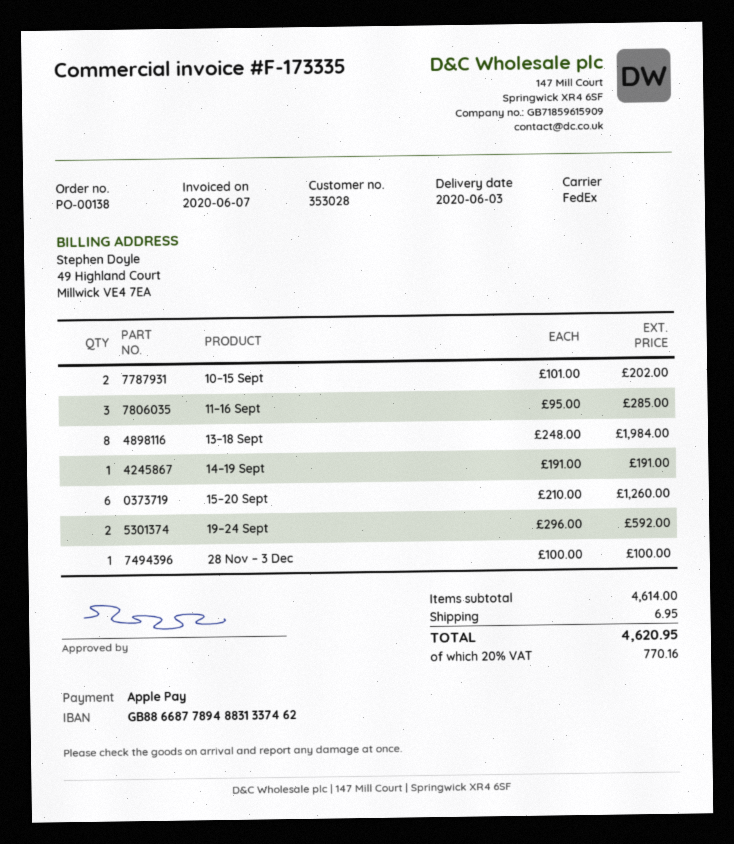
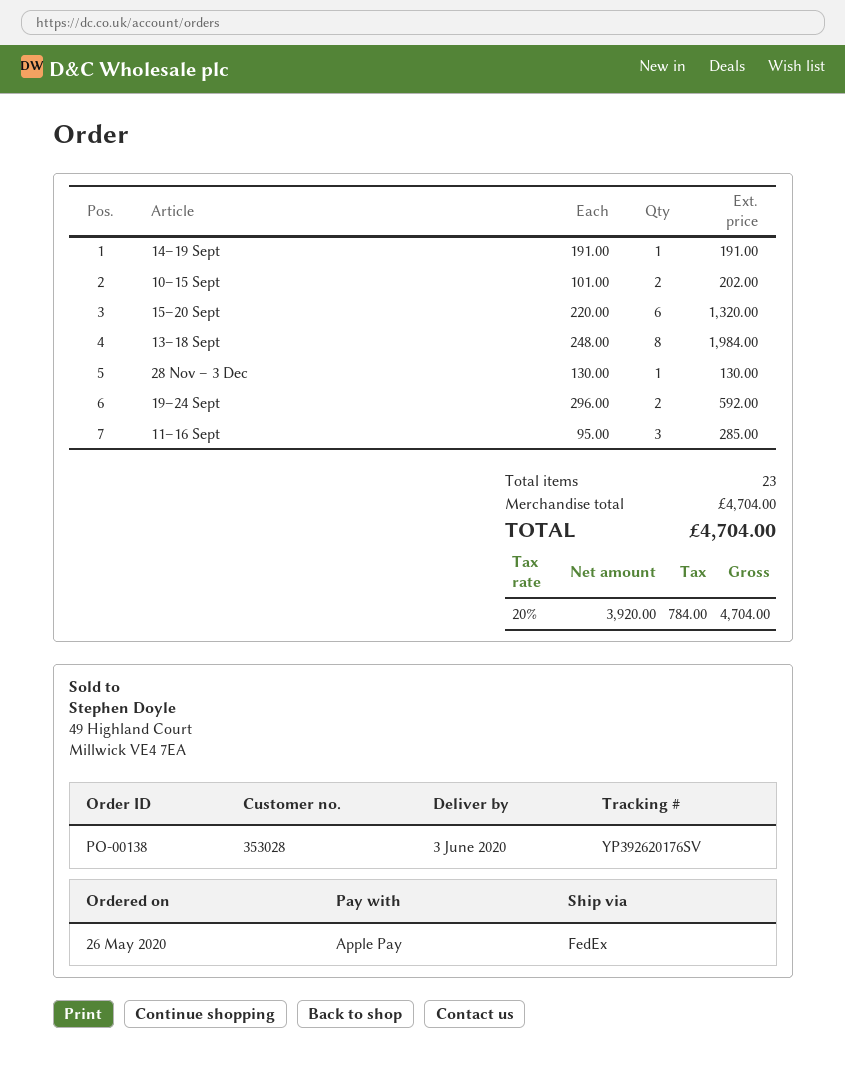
15–20 Sept: 6 x 210.00 = 1260.00 -> 6 x 220.00 = 1320.00
28 Nov – 3 Dec: 1 x 100.00 = 100.00 -> 1 x 130.00 = 130.00
subtotal: 4614.00 -> 4704.00
shipping: 6.95 -> none
tax: 20% = 770.16 -> 20% = 784.00
total: 4620.95 -> 4704.00

